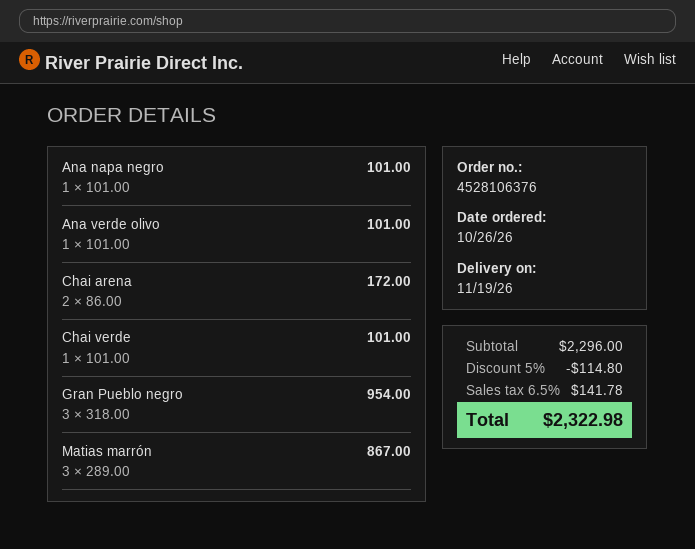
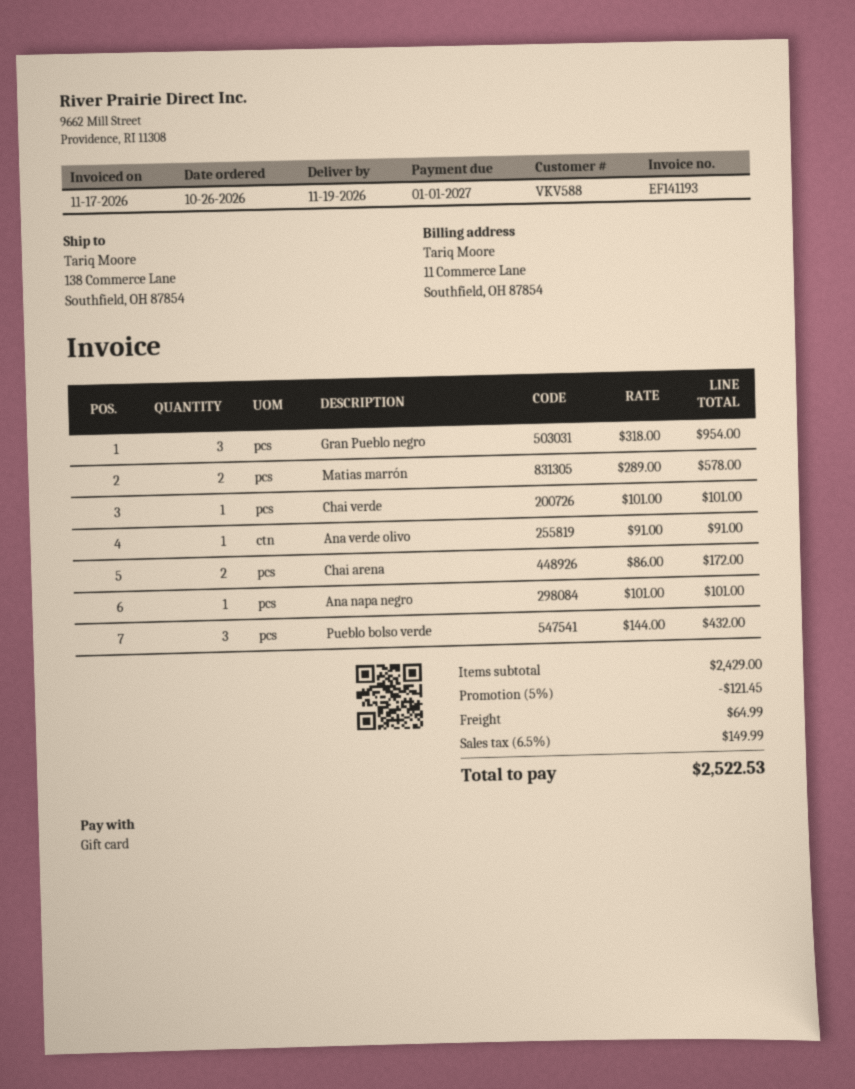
Ana verde olivo: 1 x 101.00 = 101.00 -> 1 x 91.00 = 91.00
Matias marrón: 3 x 289.00 = 867.00 -> 2 x 289.00 = 578.00
Pueblo bolso verde: none -> 3 x 144.00 = 432.00
subtotal: 2296.00 -> 2429.00
discount: 5% = 114.80 -> 5% = 121.45
shipping: none -> 64.99
tax: 6.5% = 141.78 -> 6.5% = 149.99
total: 2322.98 -> 2522.53

